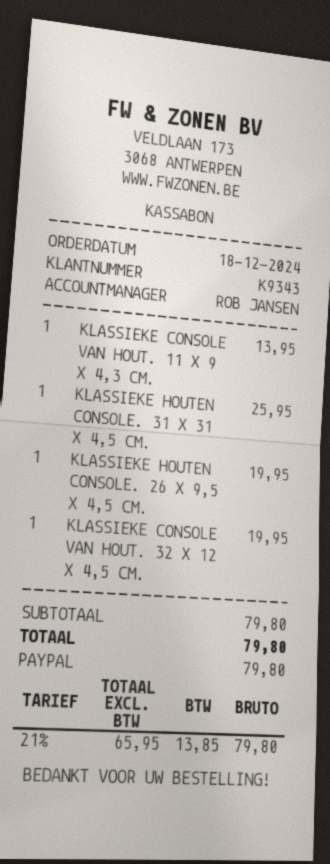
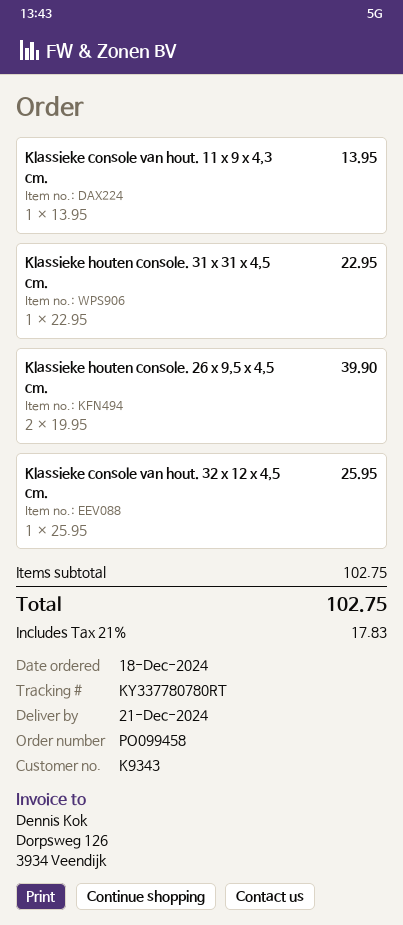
KLASSIEKE HOUTEN CONSOLE. 31 X 31 X 4,5 CM.: 1 for 25.95 -> 1 for 22.95
KLASSIEKE HOUTEN CONSOLE. 26 X 9,5 X 4,5 CM.: 1 for 19.95 -> 2 for 39.90
KLASSIEKE CONSOLE VAN HOUT. 32 X 12 X 4,5 CM.: 1 for 19.95 -> 1 for 25.95
subtotal: 79.80 -> 102.75
tax: 21% = 13.85 -> 21% = 17.83
total: 79.80 -> 102.75

